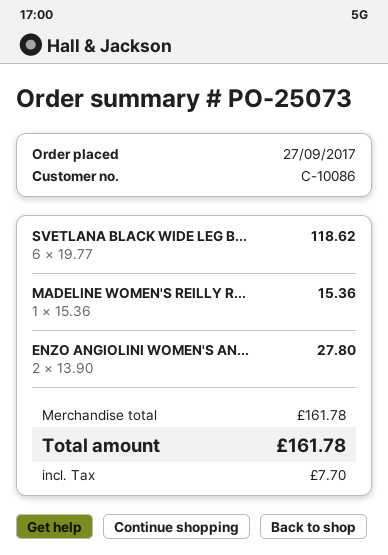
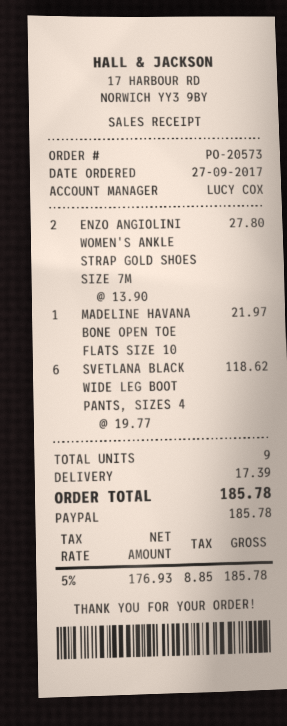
order number: PO-25073 -> PO-20573
MADELINE WOMEN'S REILLY R...: 1 x 15.36 = 15.36 -> none
MADELINE HAVANA BONE OPEN TOE FLATS SIZE 10: none -> 1 x 21.97 = 21.97
shipping: none -> 17.39
tax: 7.70 -> 8.85
total: 161.78 -> 185.78

